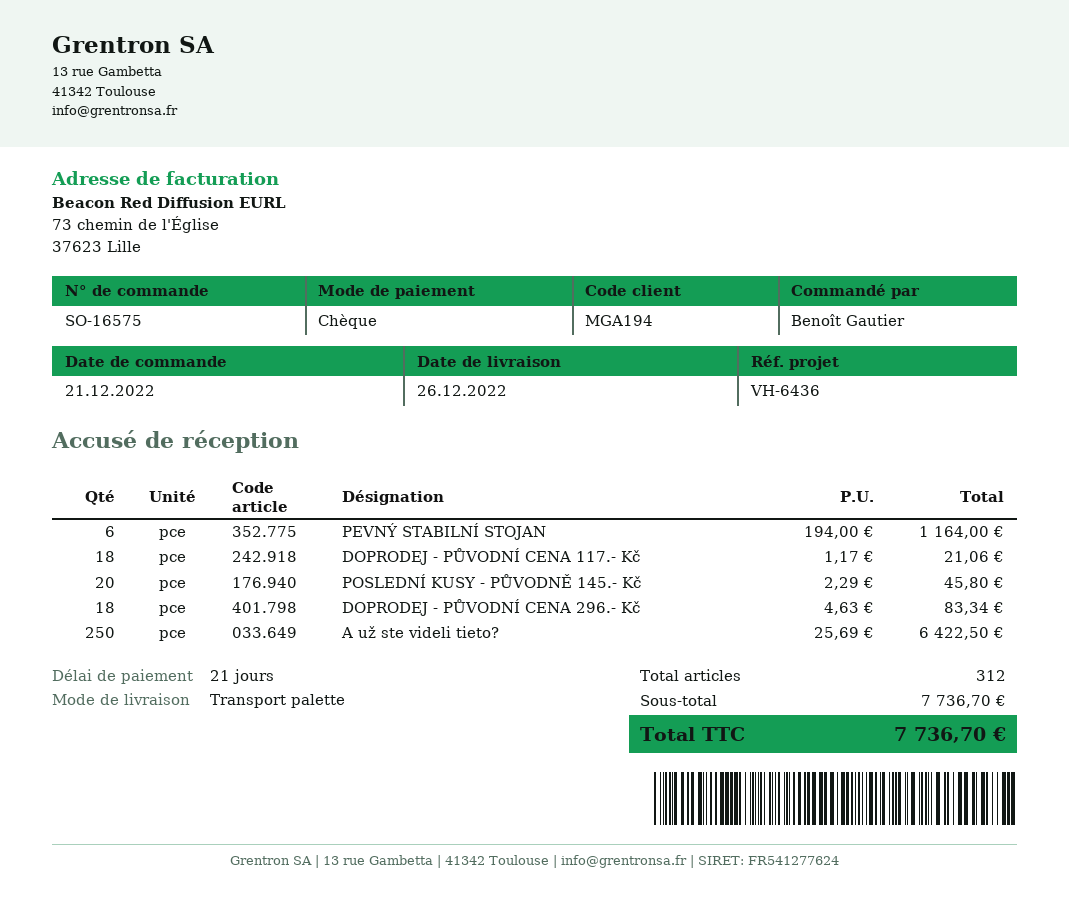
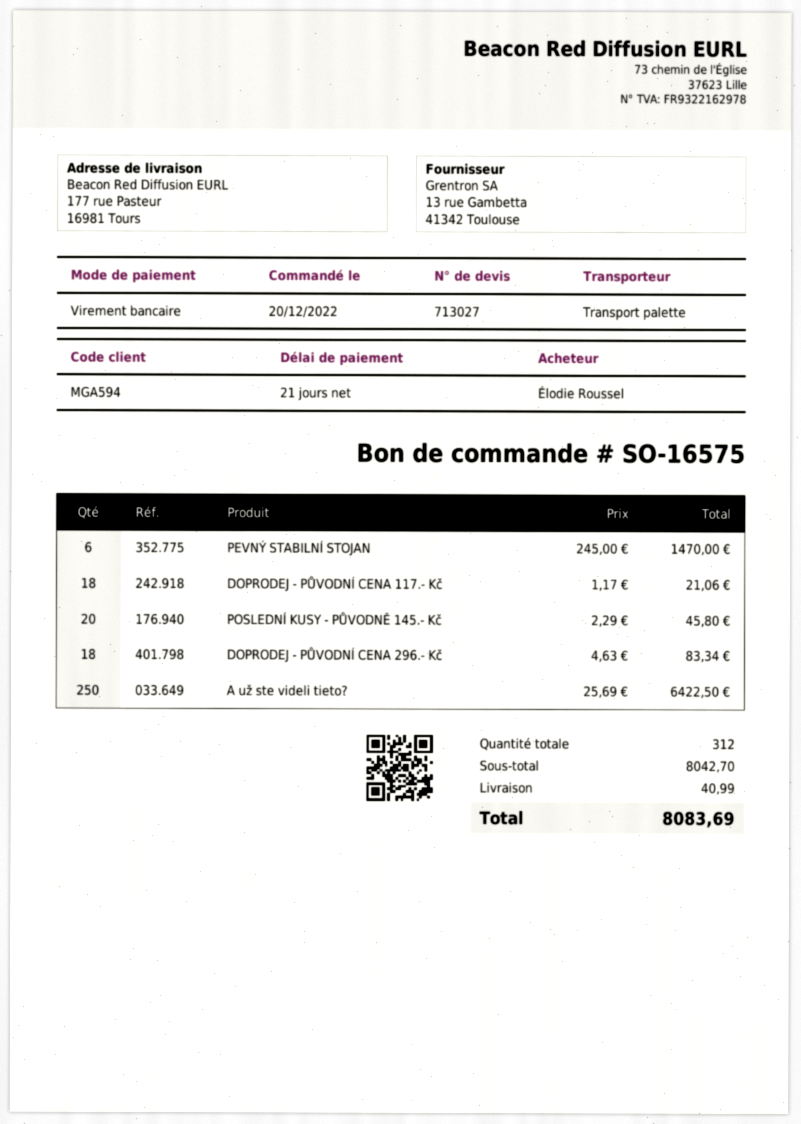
order date: 2022-12-21 -> 2022-12-20
customer number: MGA194 -> MGA594
ordered by: Benoît Gautier -> Élodie Roussel
payment method: cheque -> bank transfer
PEVNÝ STABILNÍ STOJAN: 6 x 194.00 = 1164.00 -> 6 x 245.00 = 1470.00
subtotal: 7736.70 -> 8042.70
shipping: none -> 40.99
total: 7736.70 -> 8083.69

